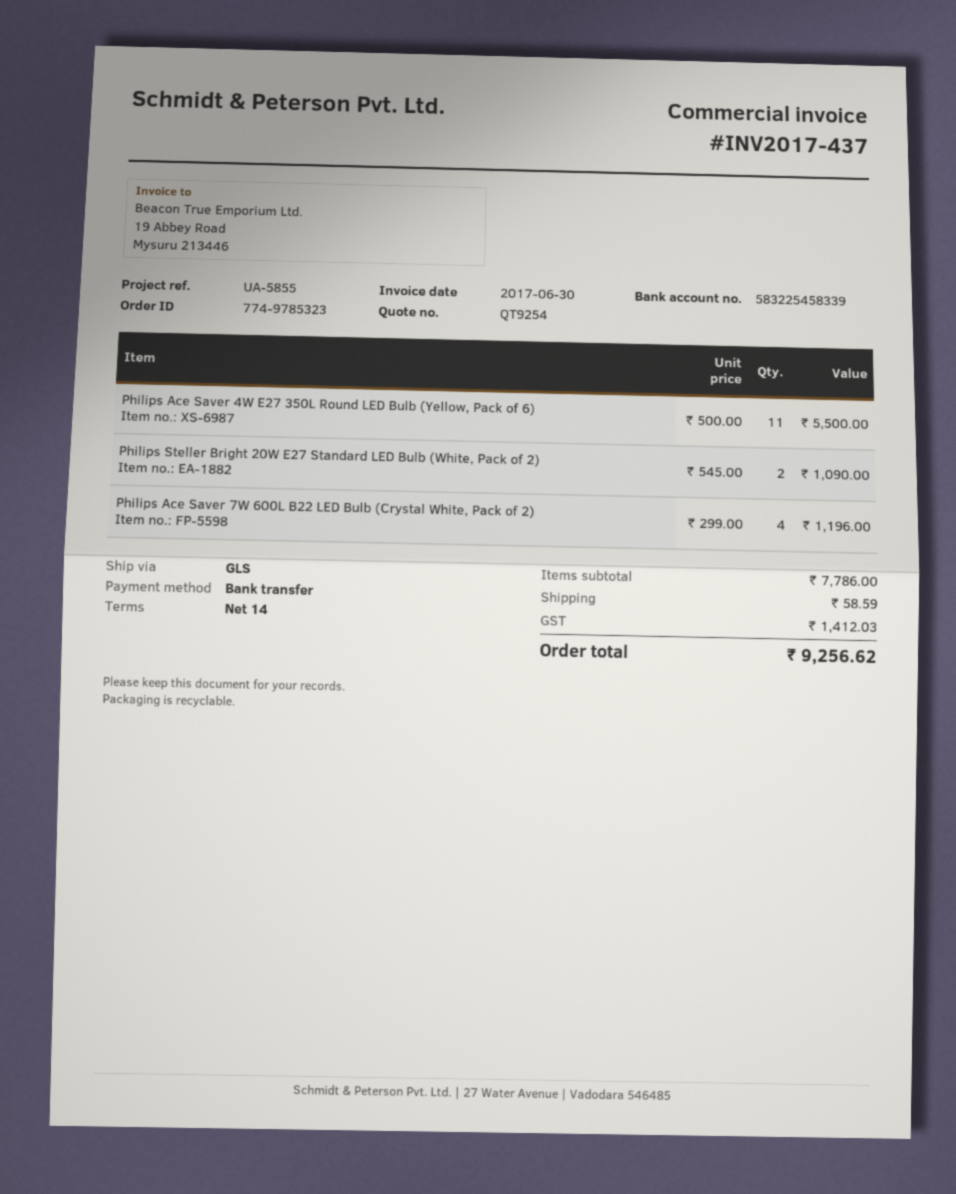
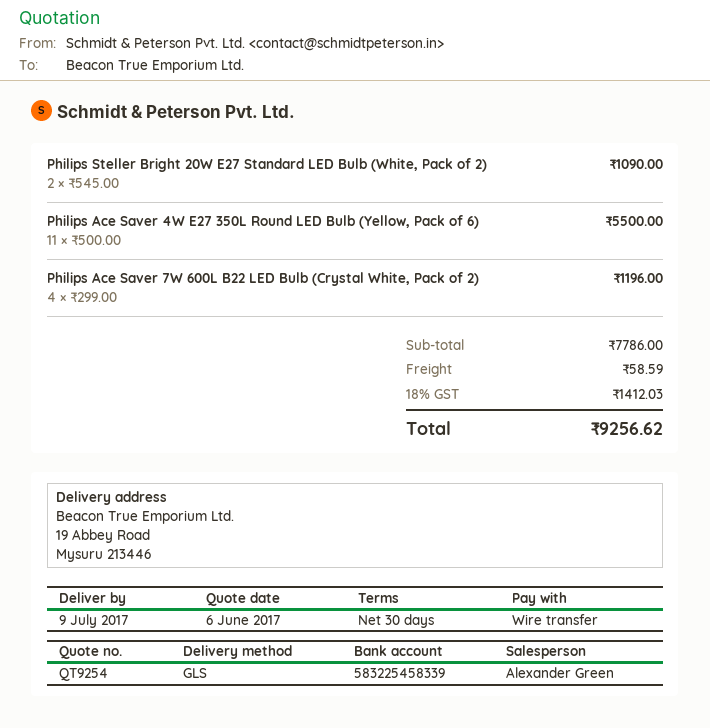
payment terms: 14 days -> 30 days

